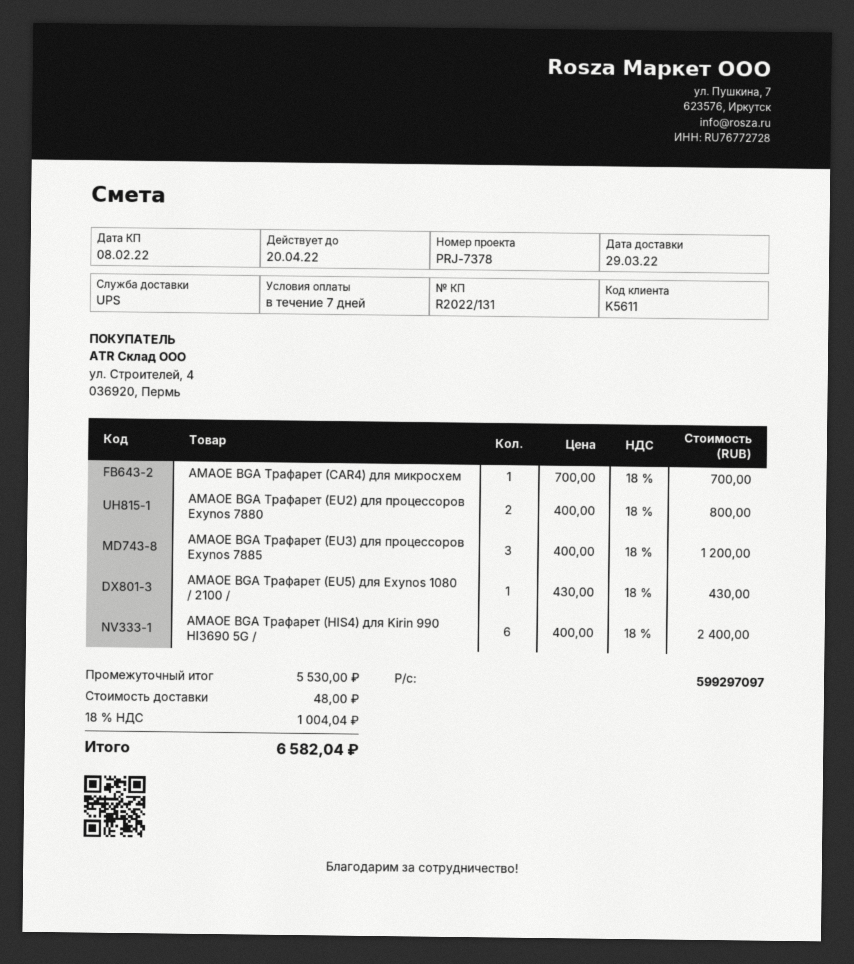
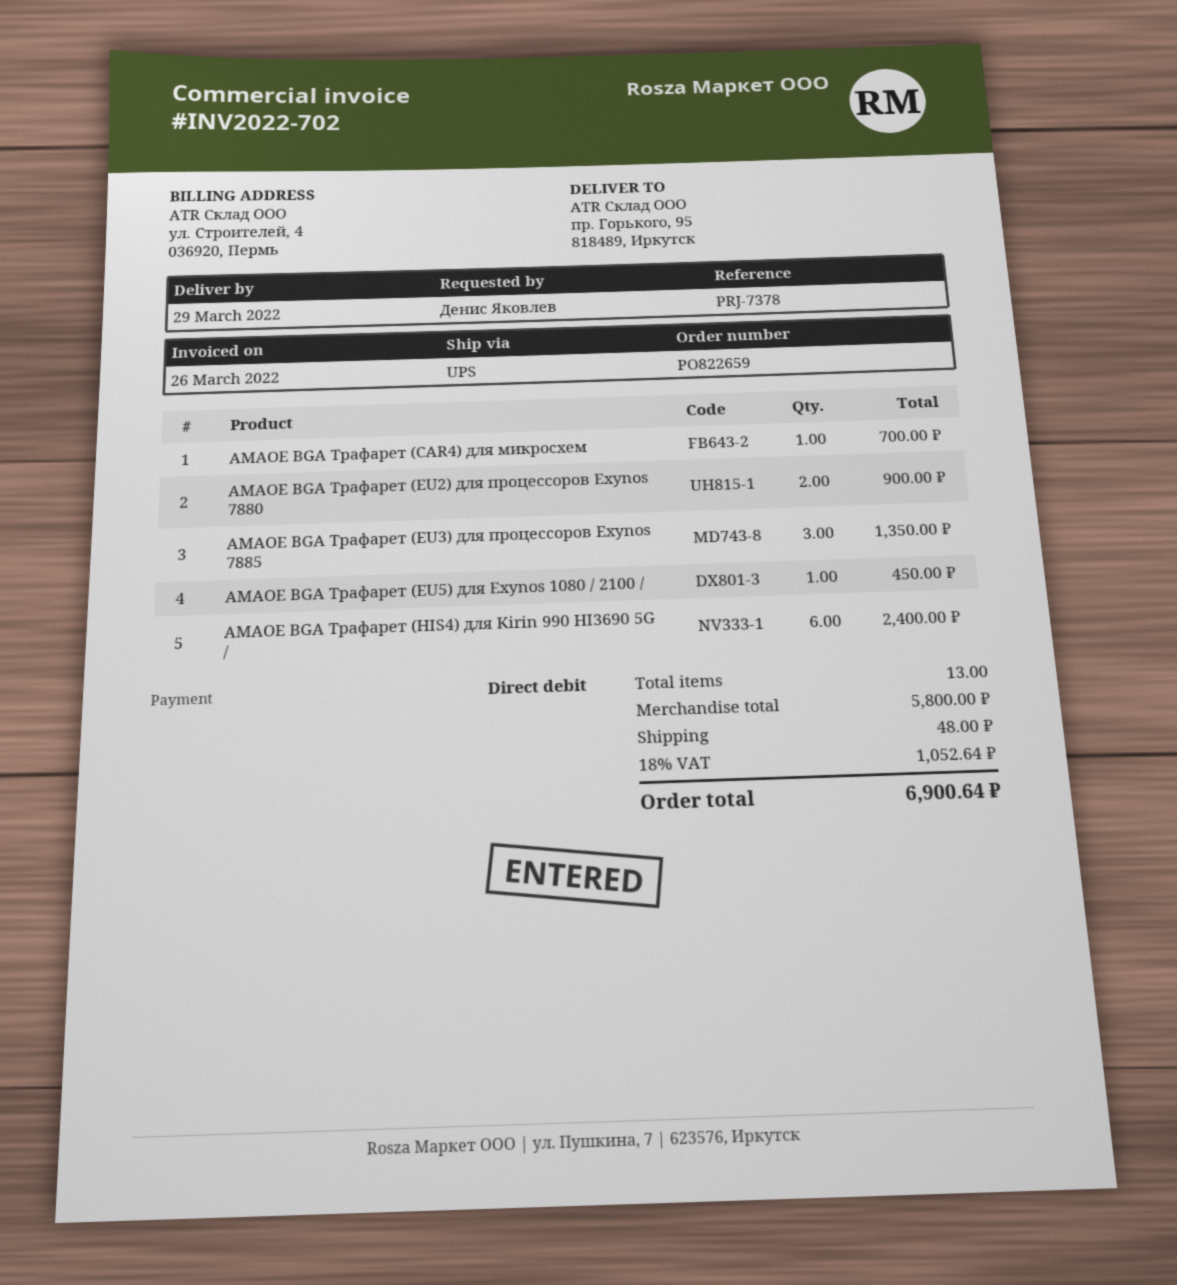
AMAOE BGA Трафарет (EU2) для процессоров Exynos 7880: 2 for 800.00 -> 2 for 900.00
AMAOE BGA Трафарет (EU3) для процессоров Exynos 7885: 3 for 1200.00 -> 3 for 1350.00
AMAOE BGA Трафарет (EU5) для Exynos 1080 / 2100 /: 1 for 430.00 -> 1 for 450.00
subtotal: 5530.00 -> 5800.00
tax: 18% = 1004.04 -> 18% = 1052.64
total: 6582.04 -> 6900.64

